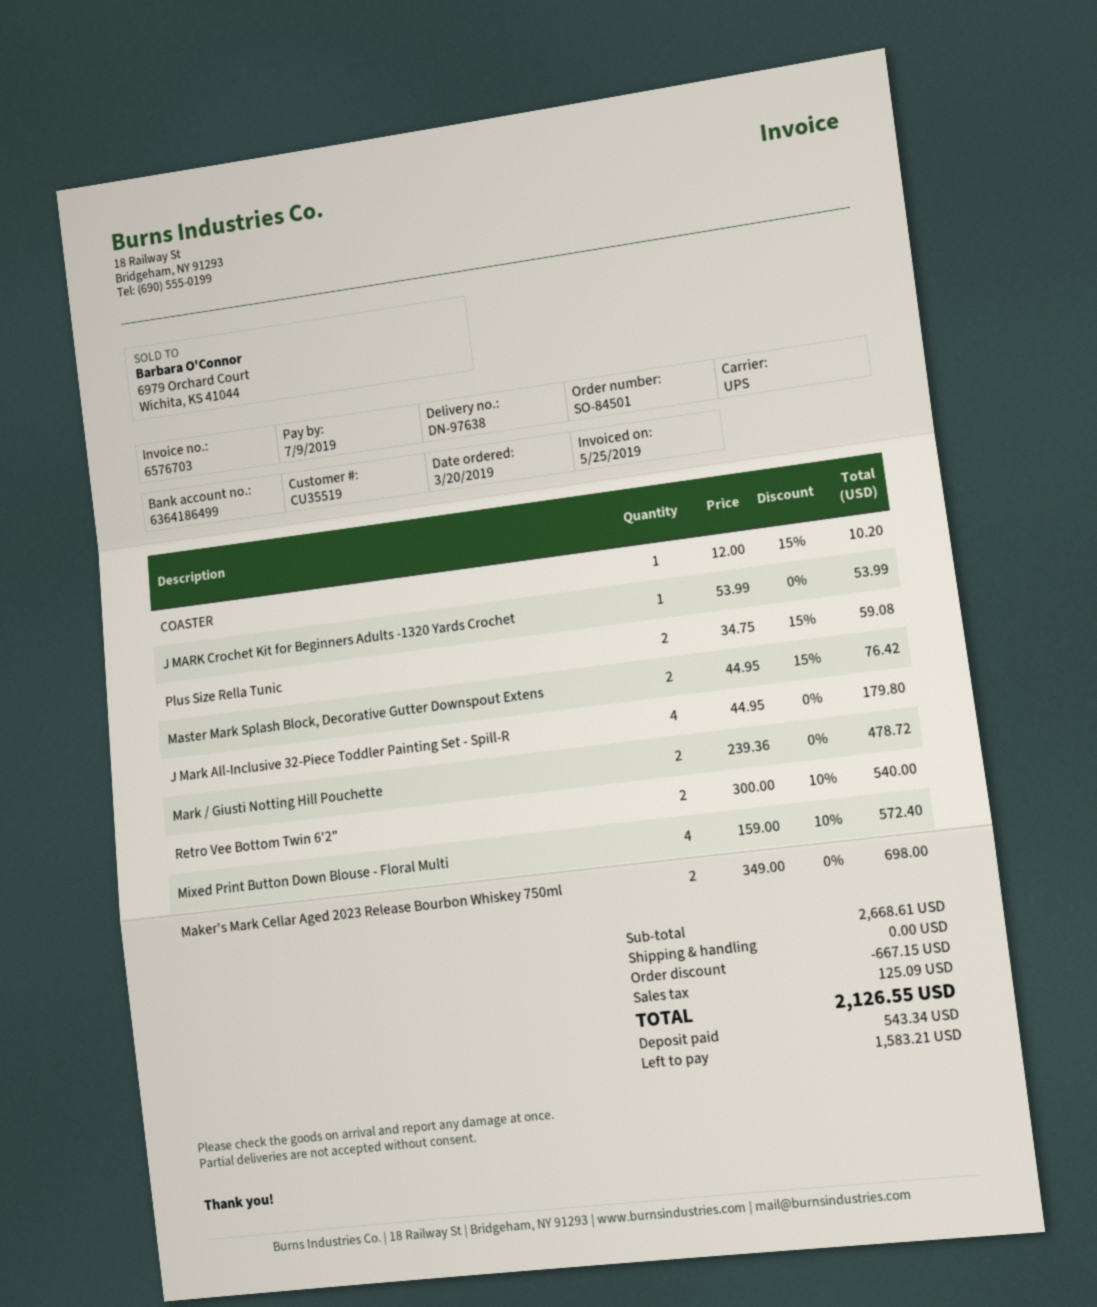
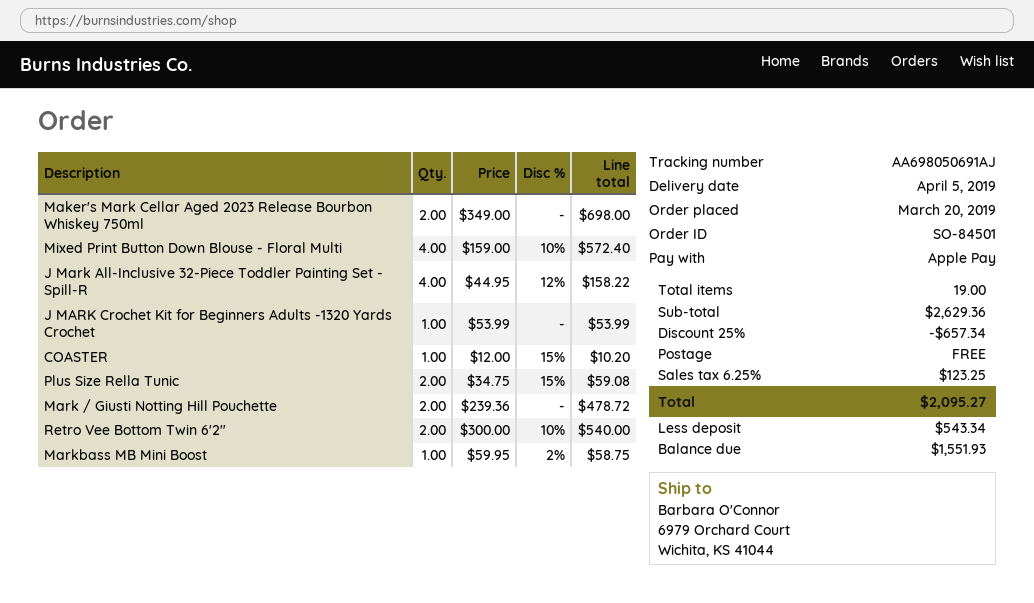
Master Mark Splash Block, Decorative Gutter Downspout Extens: 2 x 44.95 - 15% = 76.42 -> none
J Mark All-Inclusive 32-Piece Toddler Painting Set - Spill-R: 4 x 44.95 = 179.80 -> 4 x 44.95 - 12% = 158.22
Markbass MB Mini Boost: none -> 1 x 59.95 - 2% = 58.75
subtotal: 2668.61 -> 2629.36
discount: 667.15 -> 657.34
tax: 125.09 -> 123.25
total: 2126.55 -> 2095.27
balance: 1583.21 -> 1551.93

